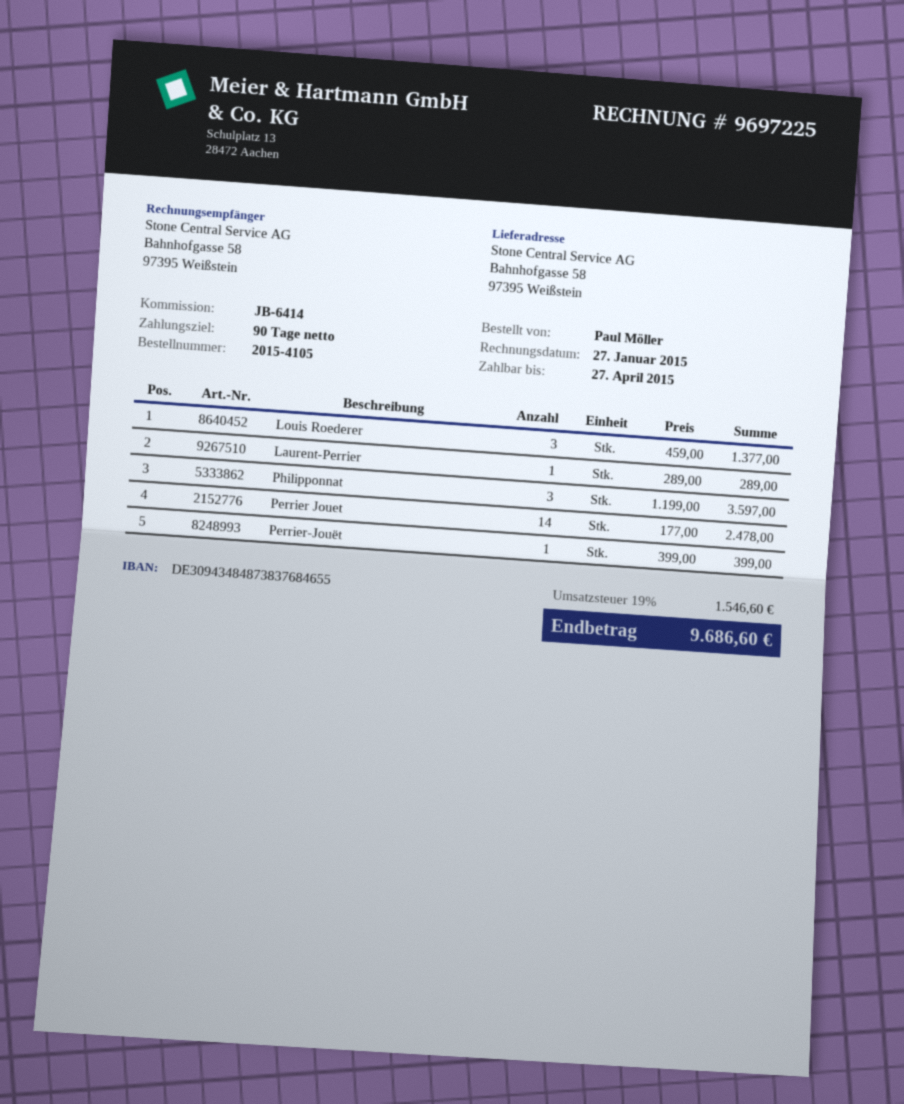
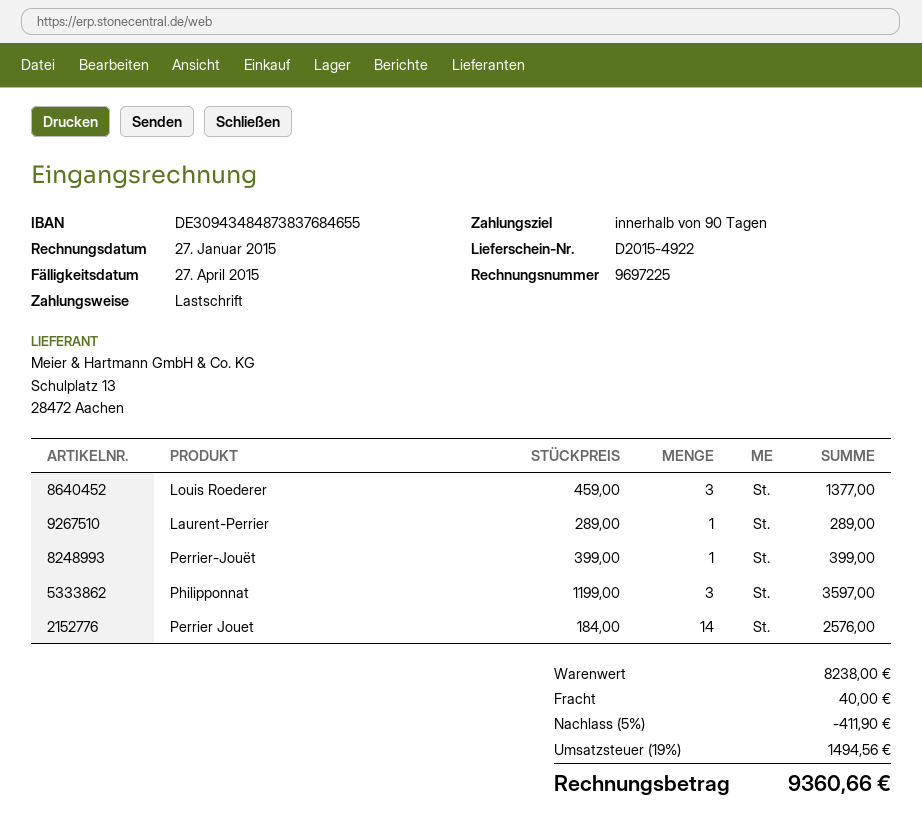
Perrier Jouet: 14 x 177.00 = 2478.00 -> 14 x 184.00 = 2576.00
discount: none -> 5% = 411.90
shipping: none -> 40.00
tax: 19% = 1546.60 -> 19% = 1494.56
total: 9686.60 -> 9360.66

